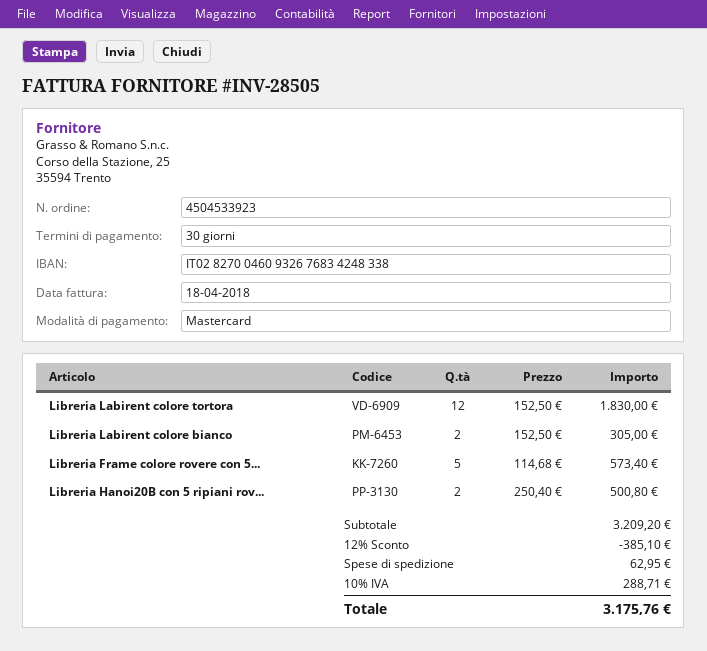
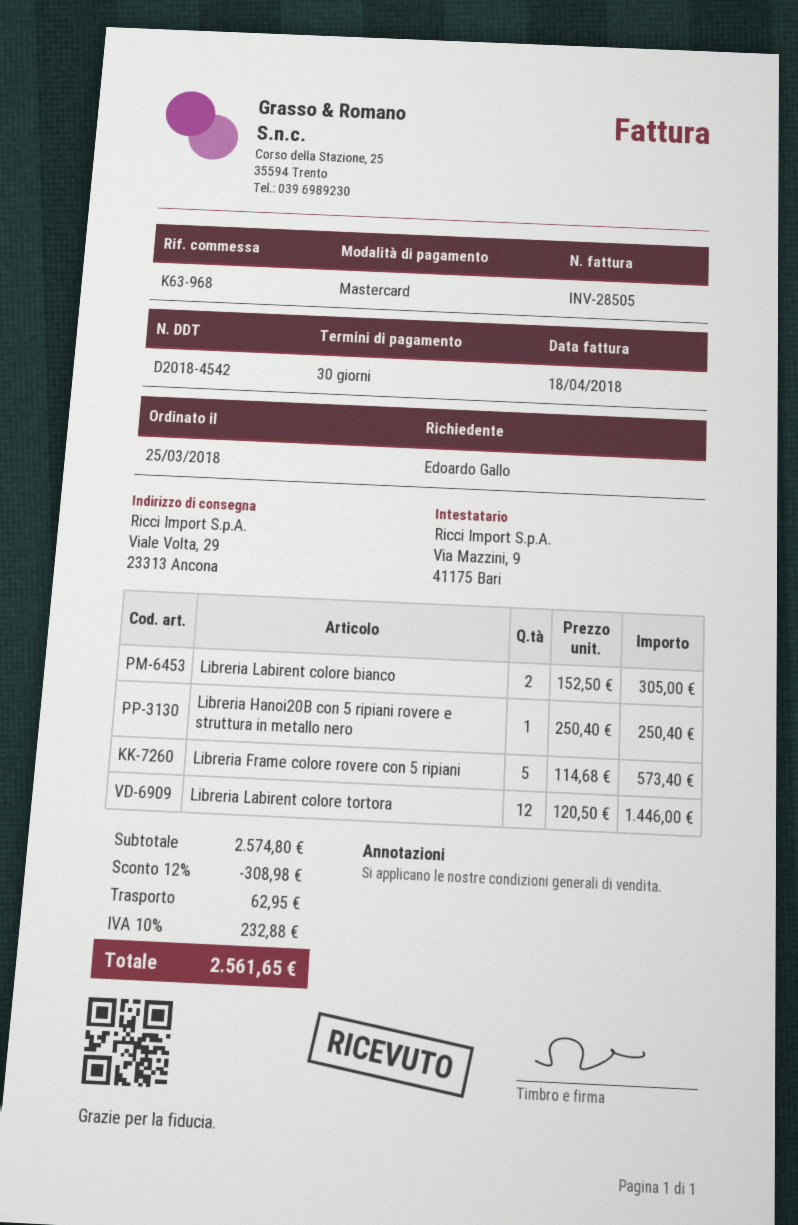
Libreria Labirent colore tortora: 12 x 152.50 = 1830.00 -> 12 x 120.50 = 1446.00
Libreria Hanoi20B con 5 ripiani rov...: 2 x 250.40 = 500.80 -> 1 x 250.40 = 250.40
subtotal: 3209.20 -> 2574.80
discount: 12% = 385.10 -> 12% = 308.98
tax: 10% = 288.71 -> 10% = 232.88
total: 3175.76 -> 2561.65

